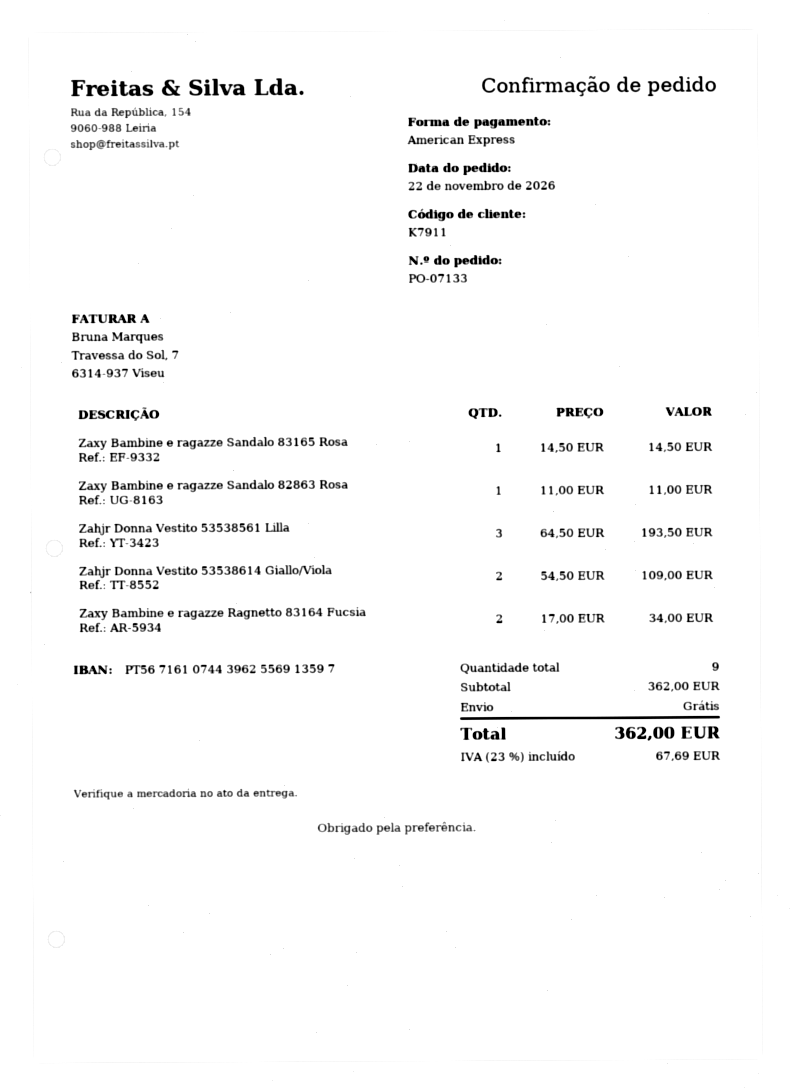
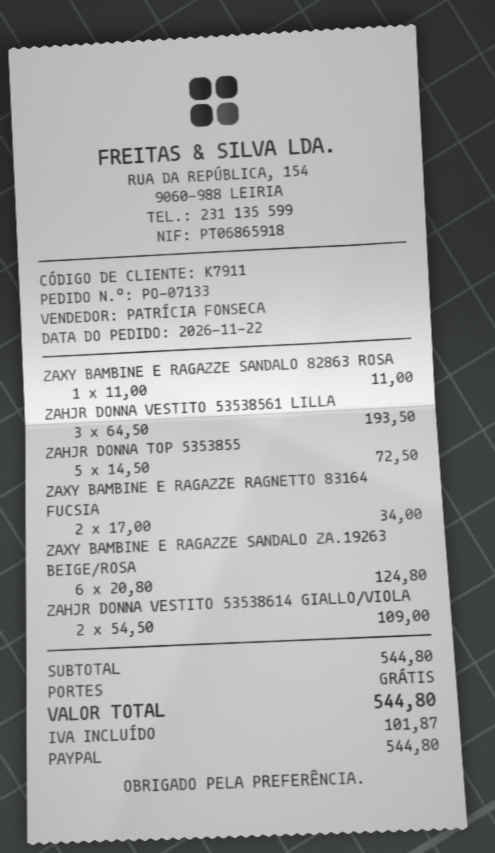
payment method: American Express -> PayPal
Zaxy Bambine e ragazze Sandalo 83165 Rosa: 1 x 14.50 = 14.50 -> none
ZAHJR DONNA TOP 5353855: none -> 5 x 14.50 = 72.50
ZAXY BAMBINE E RAGAZZE SANDALO ZA.19263 BEIGE/ROSA: none -> 6 x 20.80 = 124.80
subtotal: 362.00 -> 544.80
tax: 67.69 -> 101.87
total: 362.00 -> 544.80

